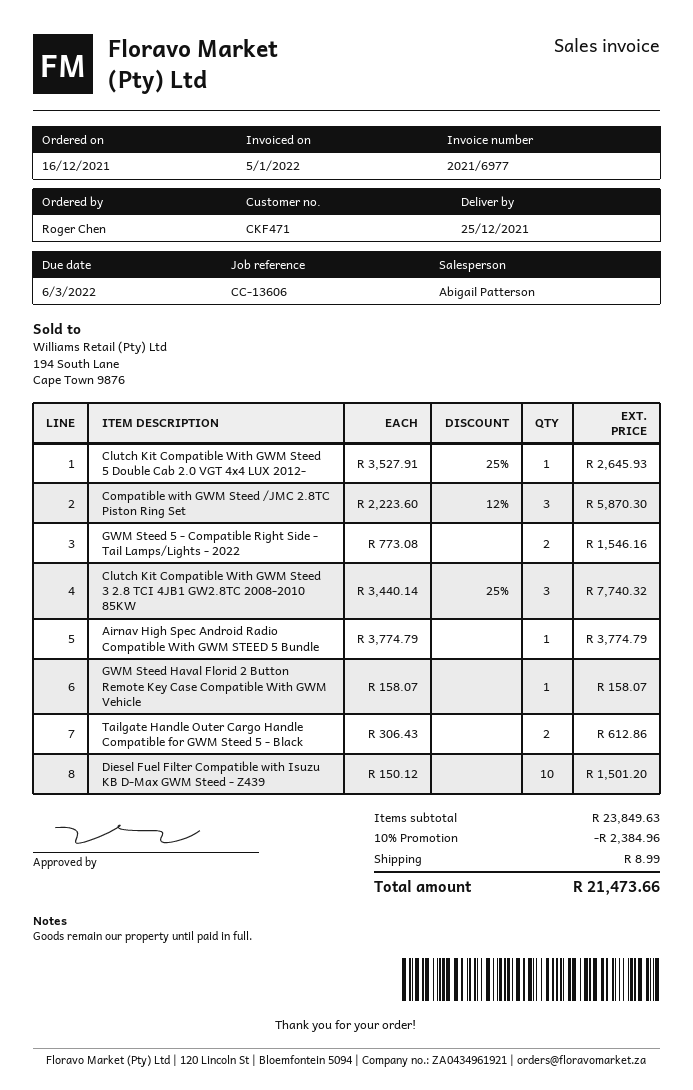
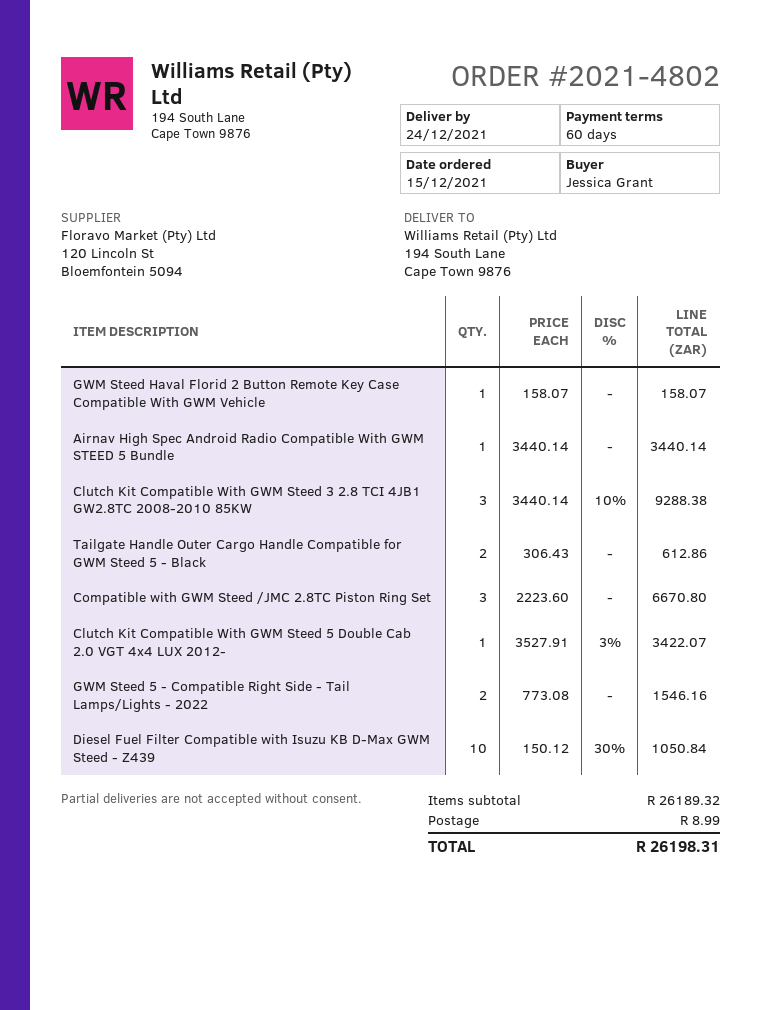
order date: 2021-12-16 -> 2021-12-15
delivery date: 2021-12-25 -> 2021-12-24
ordered by: Roger Chen -> Jessica Grant
Clutch Kit Compatible With GWM Steed 5 Double Cab 2.0 VGT 4x4 LUX 2012-: 1 x 3527.91 - 25% = 2645.93 -> 1 x 3527.91 - 3% = 3422.07
Compatible with GWM Steed /JMC 2.8TC Piston Ring Set: 3 x 2223.60 - 12% = 5870.30 -> 3 x 2223.60 = 6670.80
Clutch Kit Compatible With GWM Steed 3 2.8 TCI 4JB1 GW2.8TC 2008-2010 85KW: 3 x 3440.14 - 25% = 7740.32 -> 3 x 3440.14 - 10% = 9288.38
Airnav High Spec Android Radio Compatible With GWM STEED 5 Bundle: 1 x 3774.79 = 3774.79 -> 1 x 3440.14 = 3440.14
Diesel Fuel Filter Compatible with Isuzu KB D-Max GWM Steed - Z439: 10 x 150.12 = 1501.20 -> 10 x 150.12 - 30% = 1050.84
subtotal: 23849.63 -> 26189.32
discount: 10% = 2384.96 -> none
total: 21473.66 -> 26198.31

